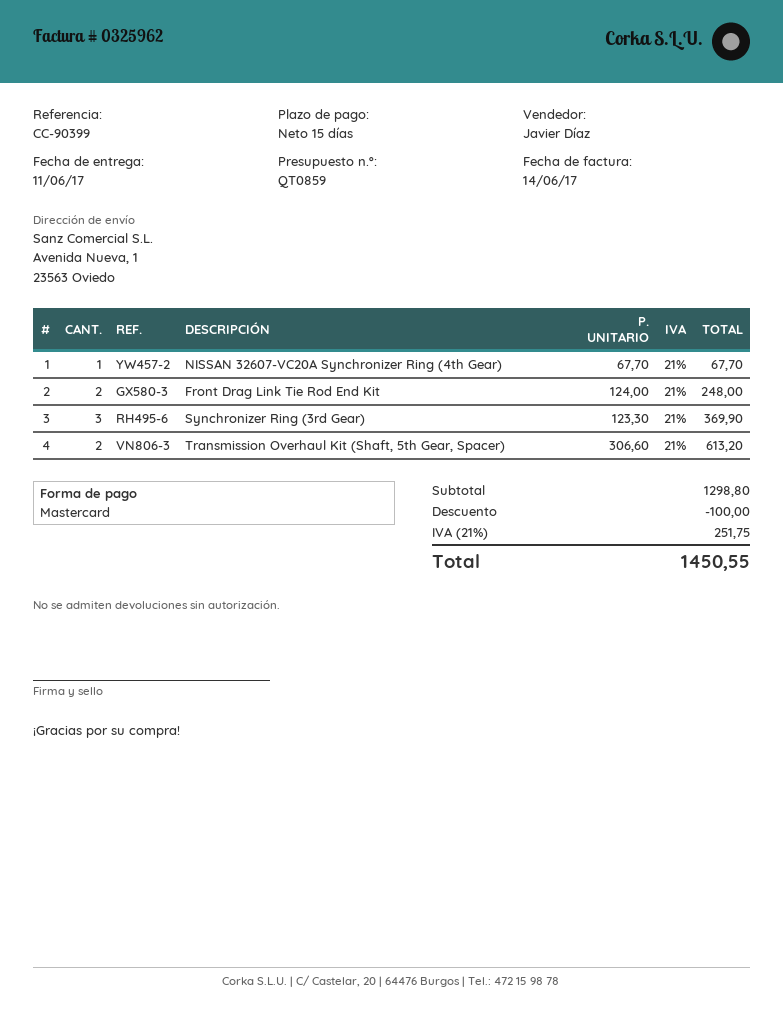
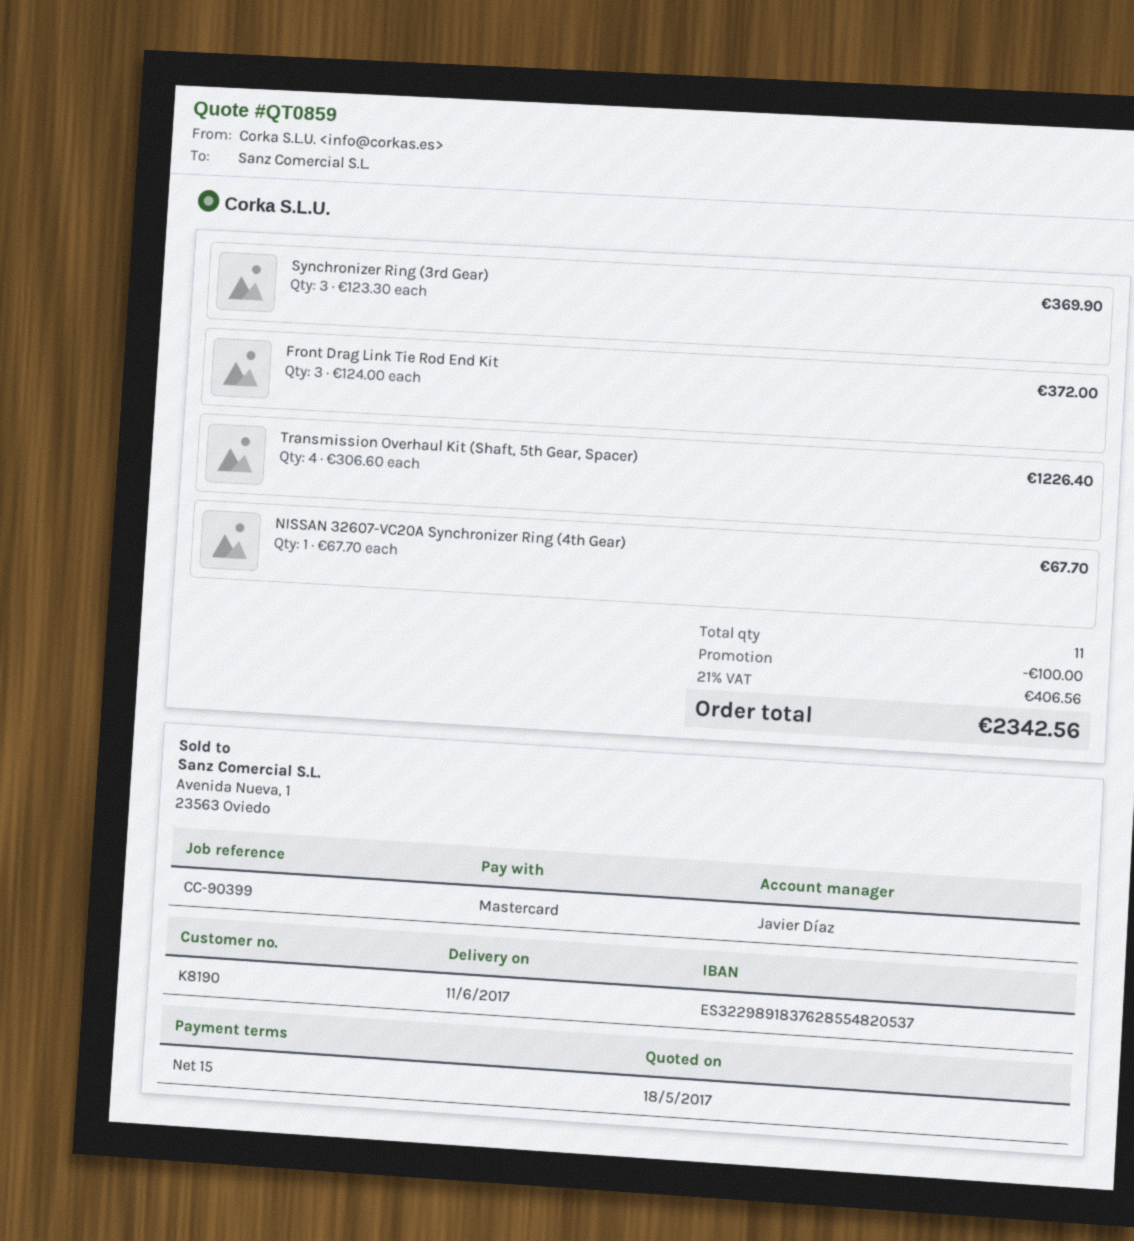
Front Drag Link Tie Rod End Kit: 2 x 124.00 = 248.00 -> 3 x 124.00 = 372.00
Transmission Overhaul Kit (Shaft, 5th Gear, Spacer): 2 x 306.60 = 613.20 -> 4 x 306.60 = 1226.40
tax: 21% = 251.75 -> 21% = 406.56
total: 1450.55 -> 2342.56

